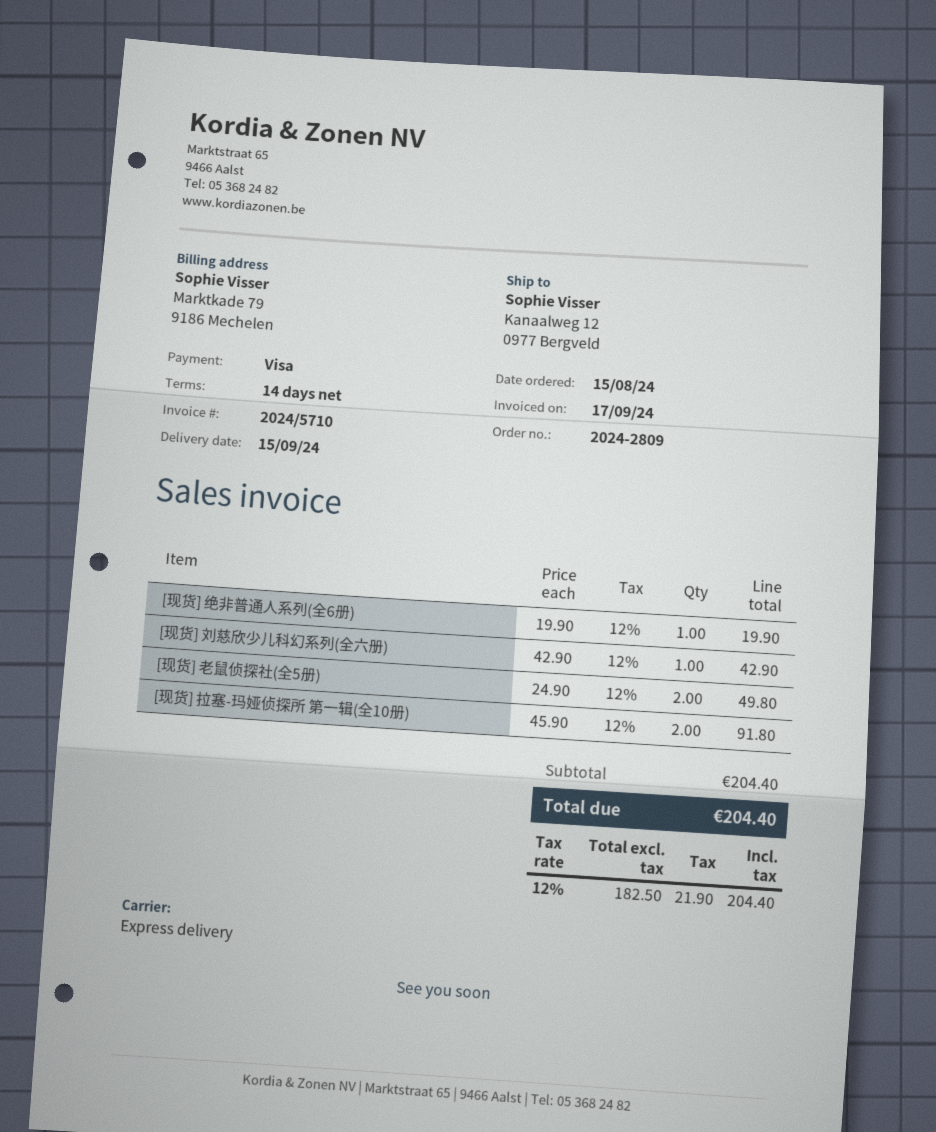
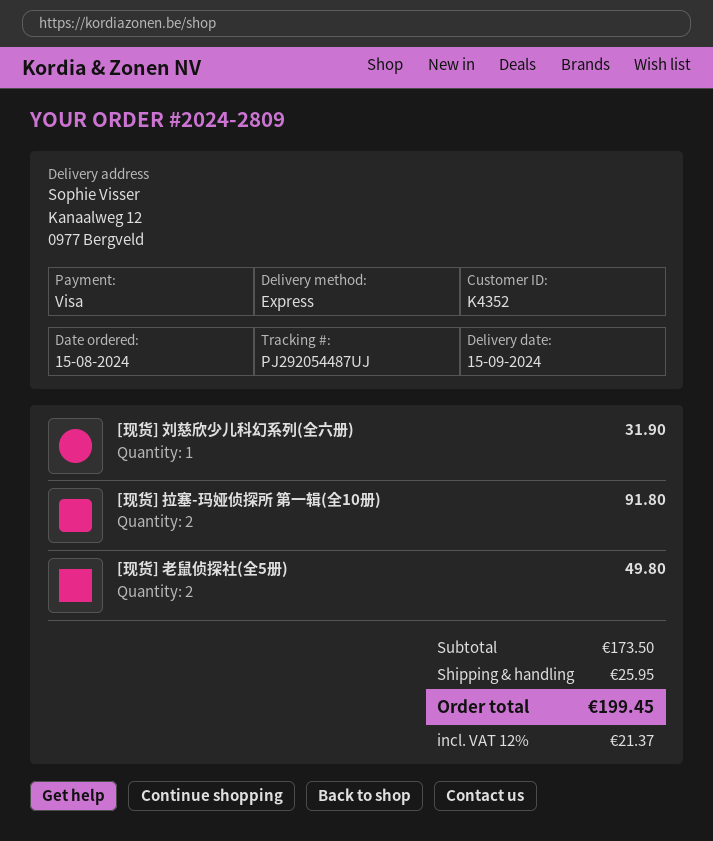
[现货] 绝非普通人系列(全6册): 1 for 19.90 -> none
[现货] 刘慈欣少儿科幻系列(全六册): 1 for 42.90 -> 1 for 31.90
subtotal: 204.40 -> 173.50
shipping: none -> 25.95
tax: 12% = 21.90 -> 12% = 21.37
total: 204.40 -> 199.45

